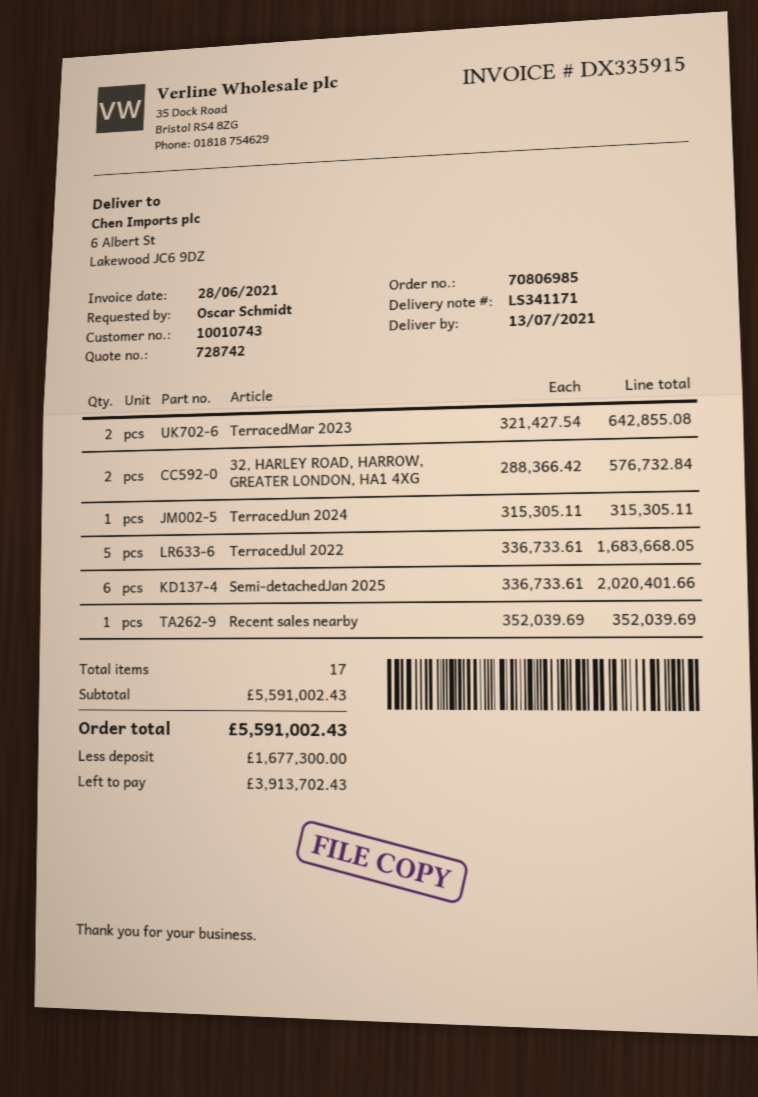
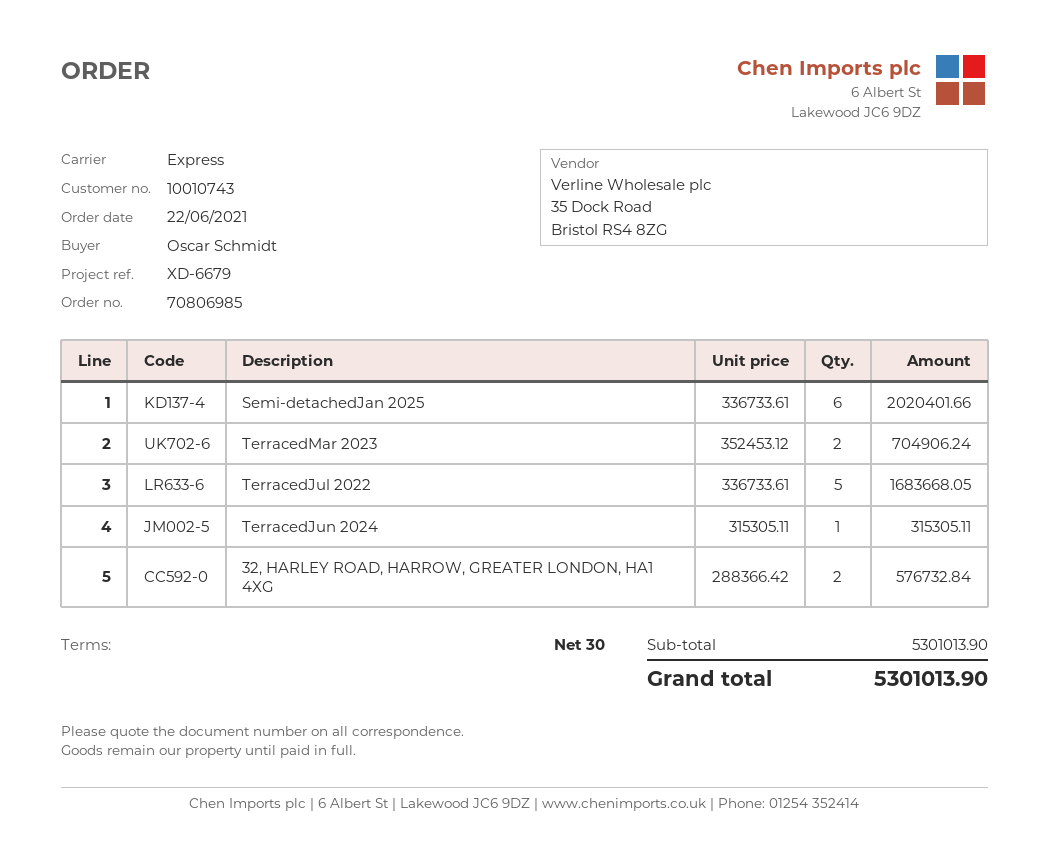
TerracedMar 2023: 2 x 321427.54 = 642855.08 -> 2 x 352453.12 = 704906.24
Recent sales nearby: 1 x 352039.69 = 352039.69 -> none
subtotal: 5591002.43 -> 5301013.90
total: 5591002.43 -> 5301013.90

